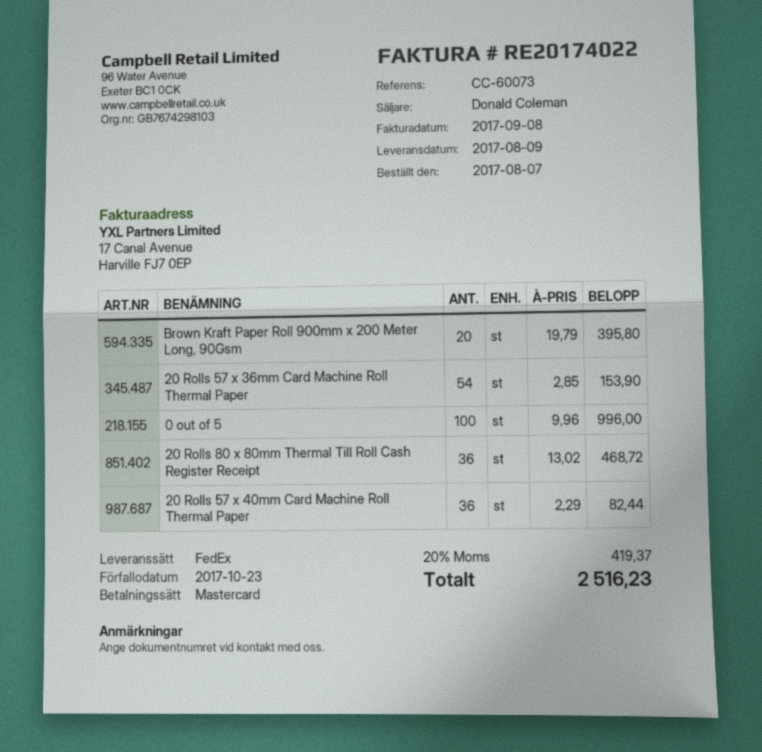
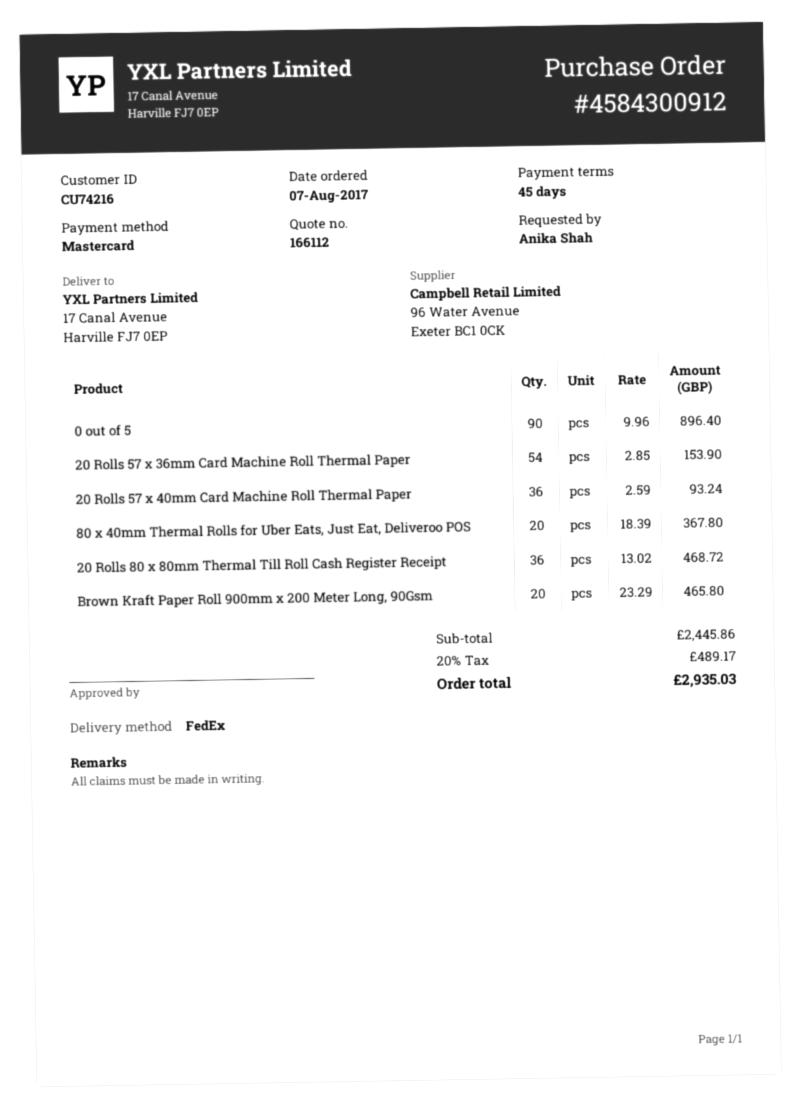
Brown Kraft Paper Roll 900mm x 200 Meter Long, 90Gsm: 20 x 19.79 = 395.80 -> 20 x 23.29 = 465.80
0 out of 5: 100 x 9.96 = 996.00 -> 90 x 9.96 = 896.40
20 Rolls 57 x 40mm Card Machine Roll Thermal Paper: 36 x 2.29 = 82.44 -> 36 x 2.59 = 93.24
80 x 40mm Thermal Rolls for Uber Eats, Just Eat, Deliveroo POS: none -> 20 x 18.39 = 367.80
tax: 20% = 419.37 -> 20% = 489.17
total: 2516.23 -> 2935.03

